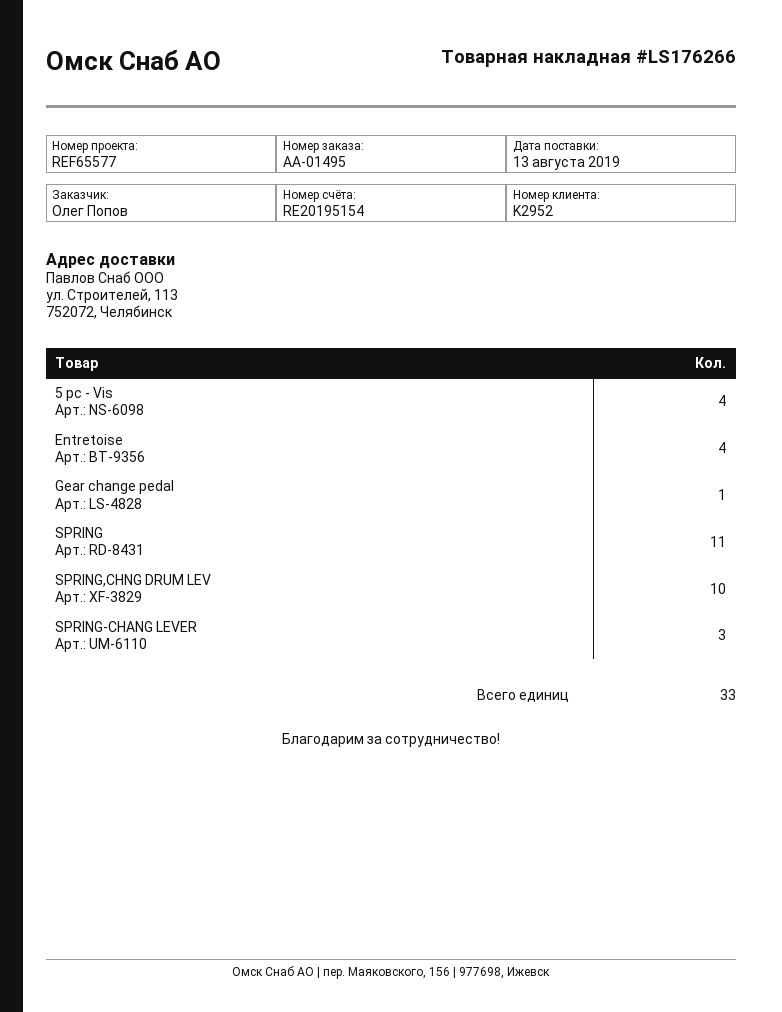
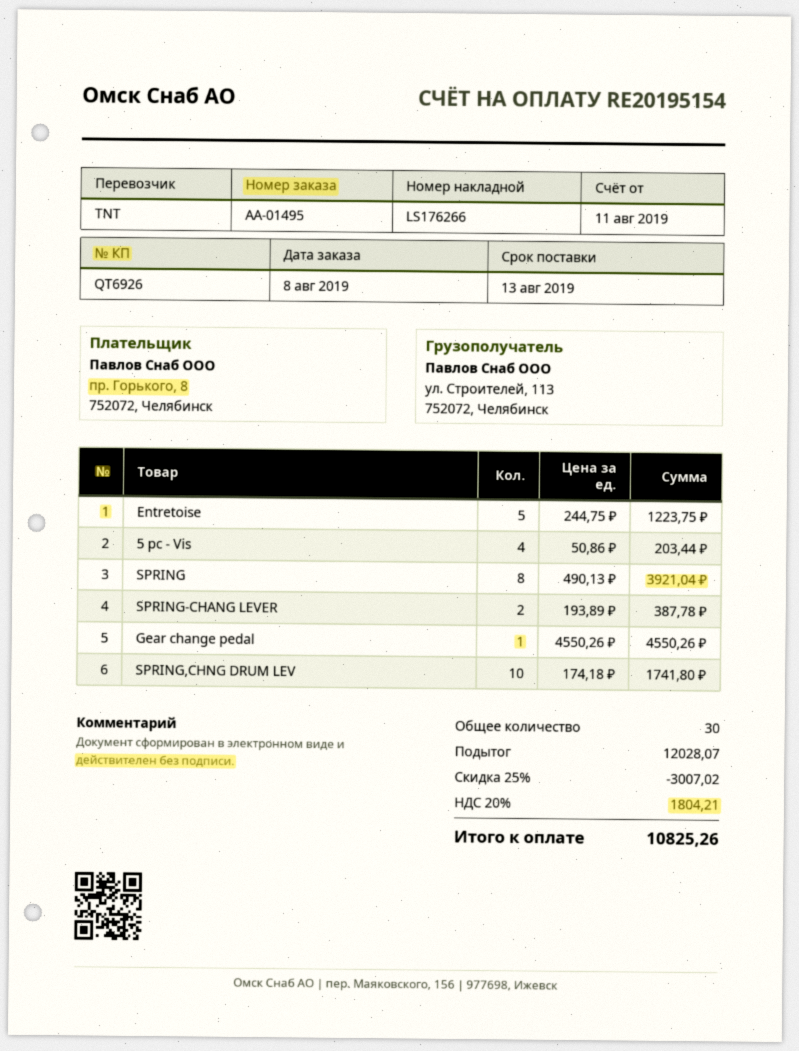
Entretoise: 4 -> 5
SPRING: 11 -> 8
SPRING-CHANG LEVER: 3 -> 2
total quantity: 33 -> 30

